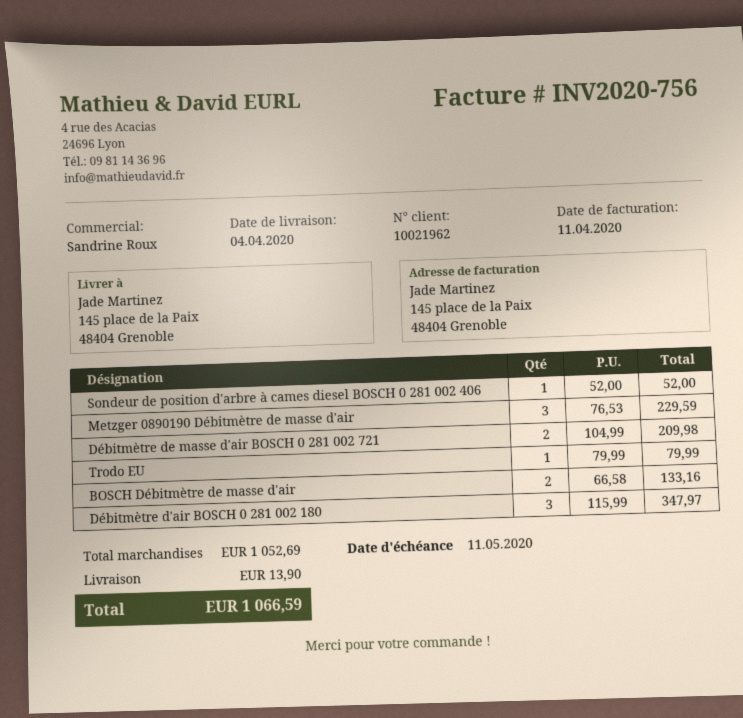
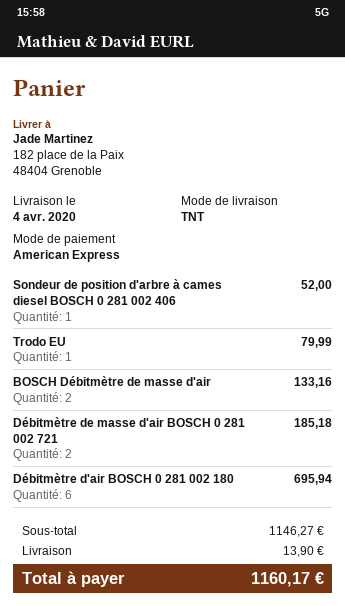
ship to: 145 place de la Paix, 48404 Grenoble -> 182 place de la Paix, 48404 Grenoble
Metzger 0890190 Débitmètre de masse d'air: 3 for 229.59 -> none
Débitmètre de masse d'air BOSCH 0 281 002 721: 2 for 209.98 -> 2 for 185.18
Débitmètre d'air BOSCH 0 281 002 180: 3 for 347.97 -> 6 for 695.94
subtotal: 1052.69 -> 1146.27
total: 1066.59 -> 1160.17

